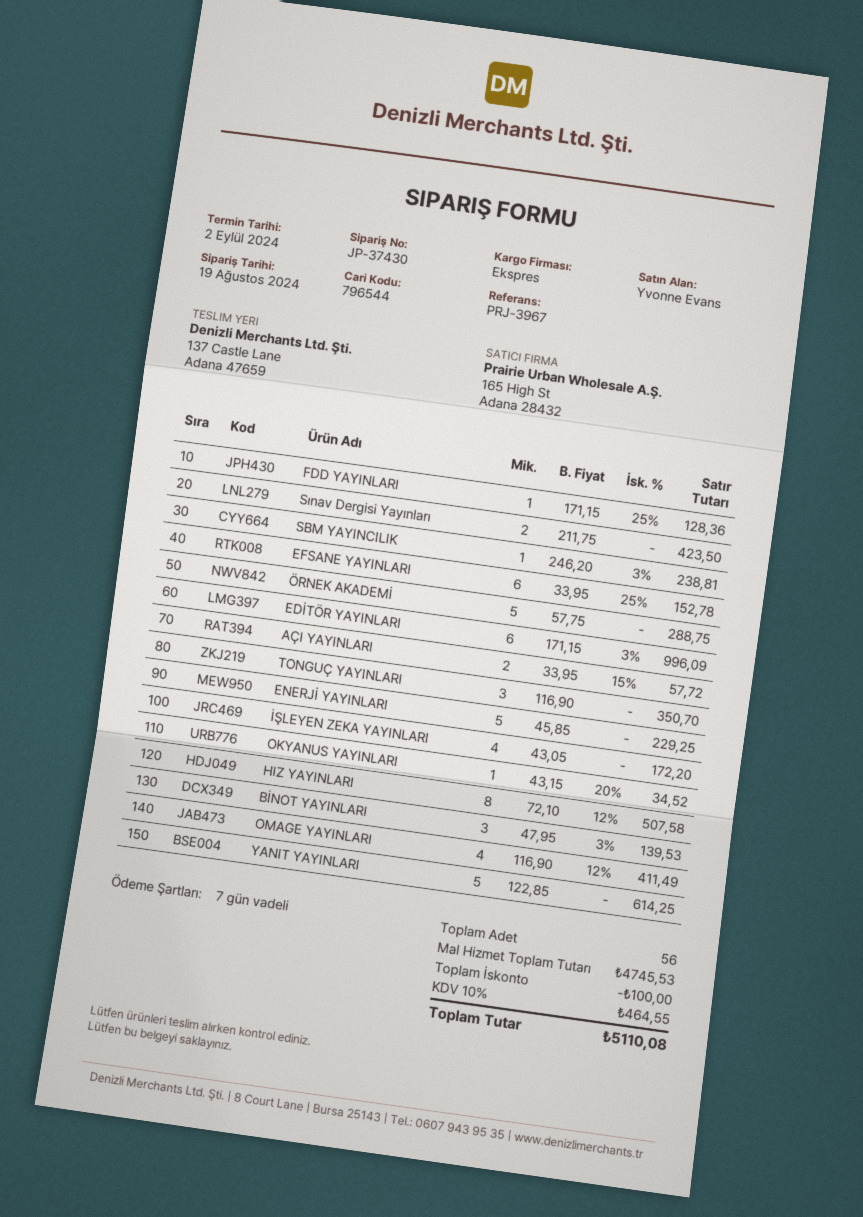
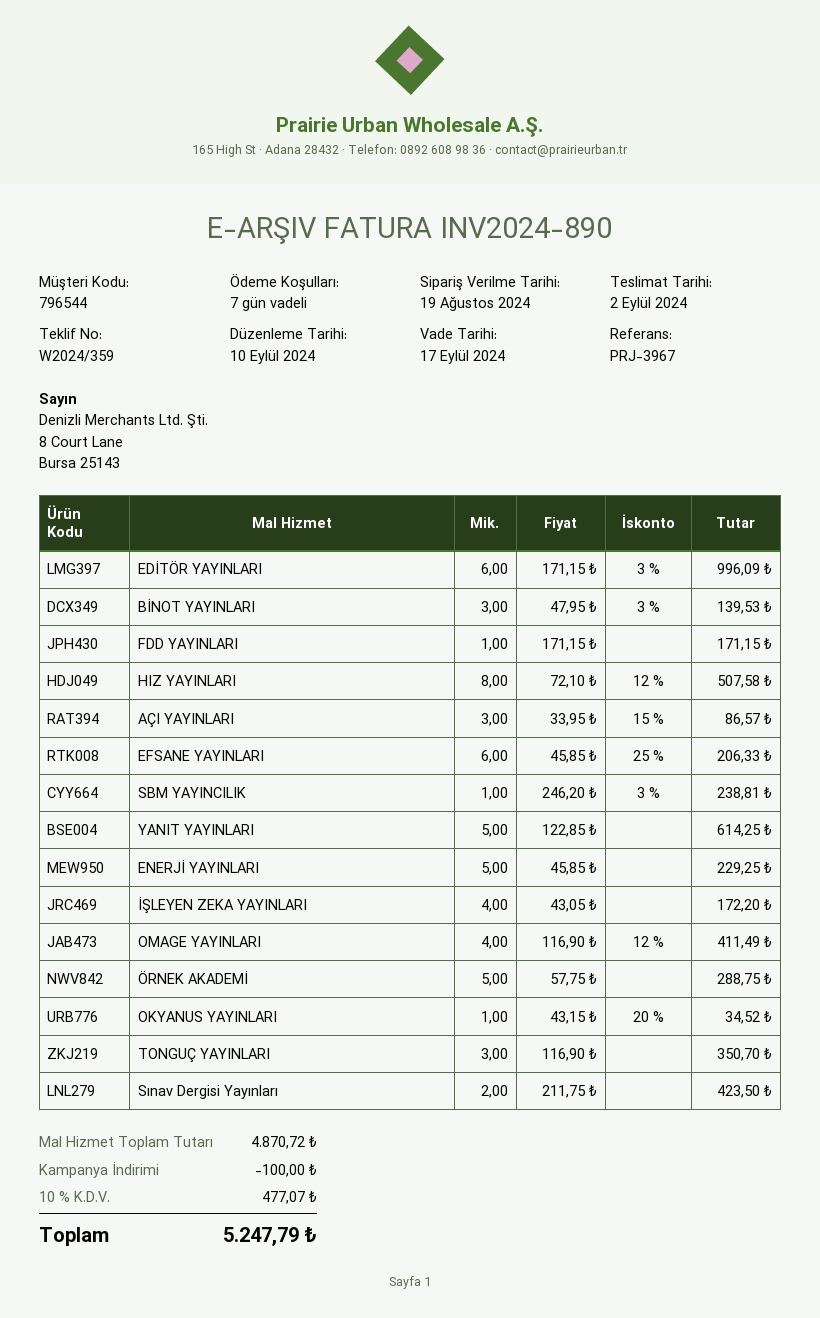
FDD YAYINLARI: 1 x 171.15 - 25% = 128.36 -> 1 x 171.15 = 171.15
EFSANE YAYINLARI: 6 x 33.95 - 25% = 152.78 -> 6 x 45.85 - 25% = 206.33
AÇI YAYINLARI: 2 x 33.95 - 15% = 57.72 -> 3 x 33.95 - 15% = 86.57
subtotal: 4745.53 -> 4870.72
tax: 10% = 464.55 -> 10% = 477.07
total: 5110.08 -> 5247.79

